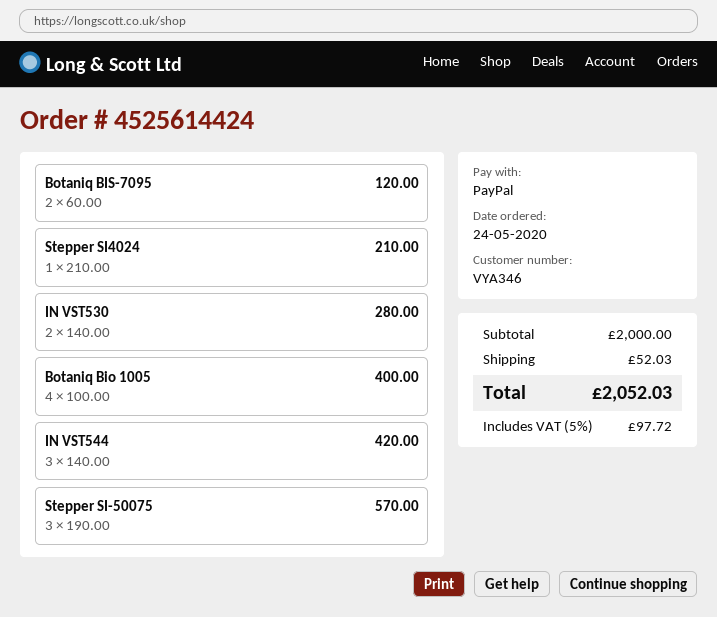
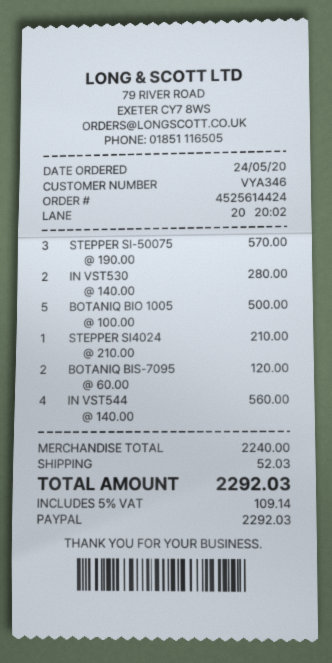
Botaniq Bio 1005: 4 x 100.00 = 400.00 -> 5 x 100.00 = 500.00
IN VST544: 3 x 140.00 = 420.00 -> 4 x 140.00 = 560.00
subtotal: 2000.00 -> 2240.00
tax: 5% = 97.72 -> 5% = 109.14
total: 2052.03 -> 2292.03

